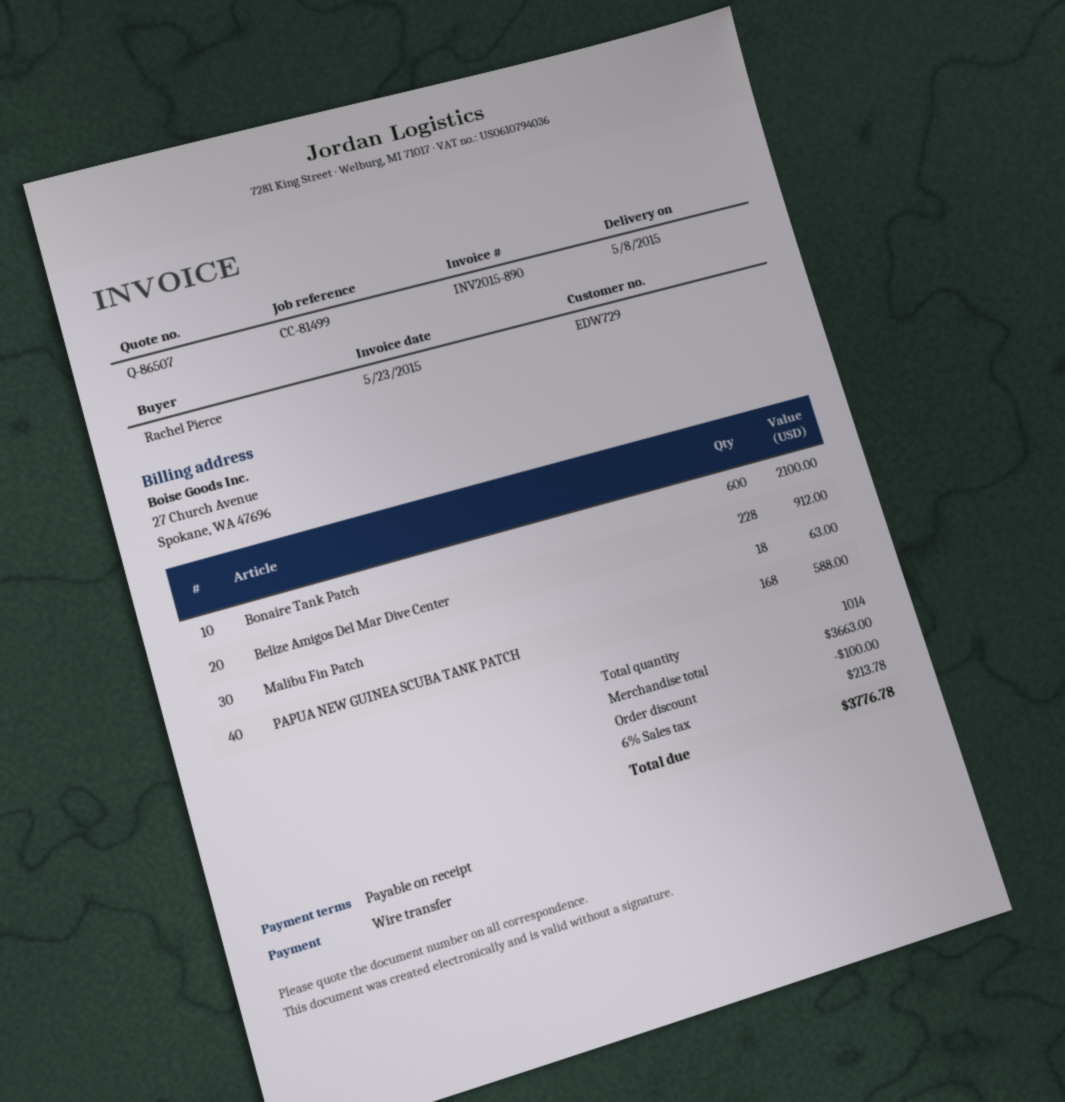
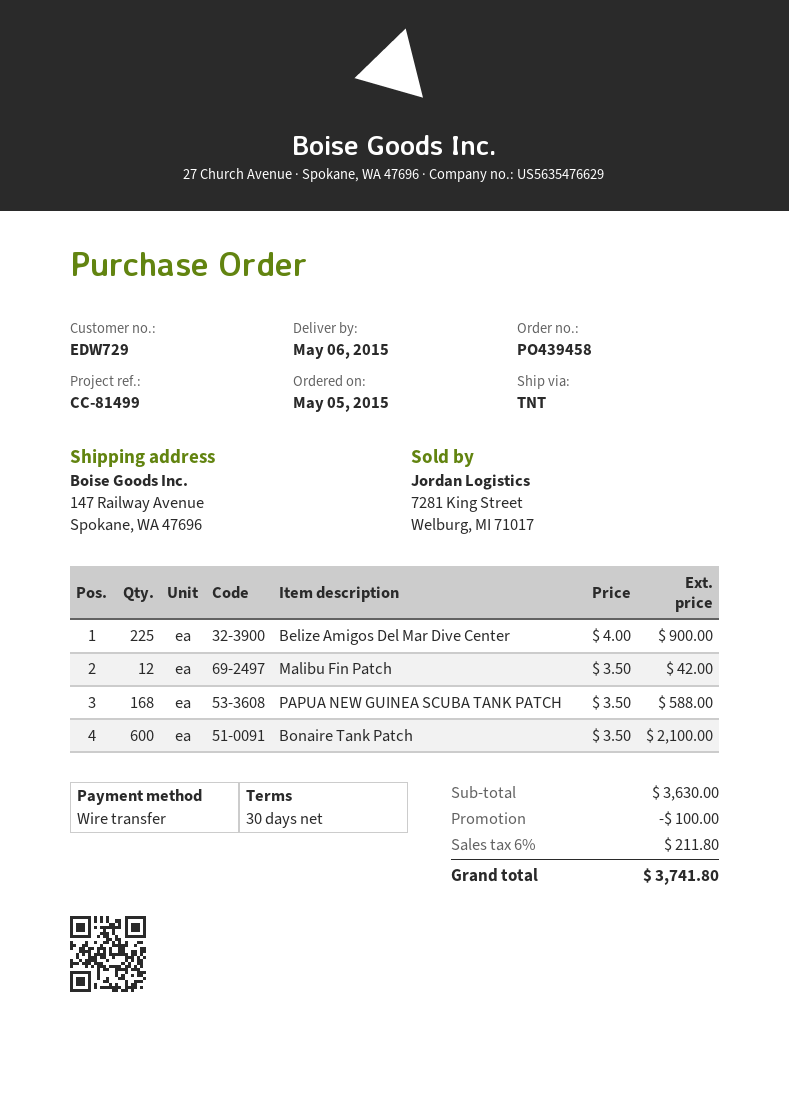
delivery date: 2015-05-08 -> 2015-05-06
payment terms: on receipt -> 30 days
Belize Amigos Del Mar Dive Center: 228 for 912.00 -> 225 for 900.00
Malibu Fin Patch: 18 for 63.00 -> 12 for 42.00
subtotal: 3663.00 -> 3630.00
tax: 6% = 213.78 -> 6% = 211.80
total: 3776.78 -> 3741.80

